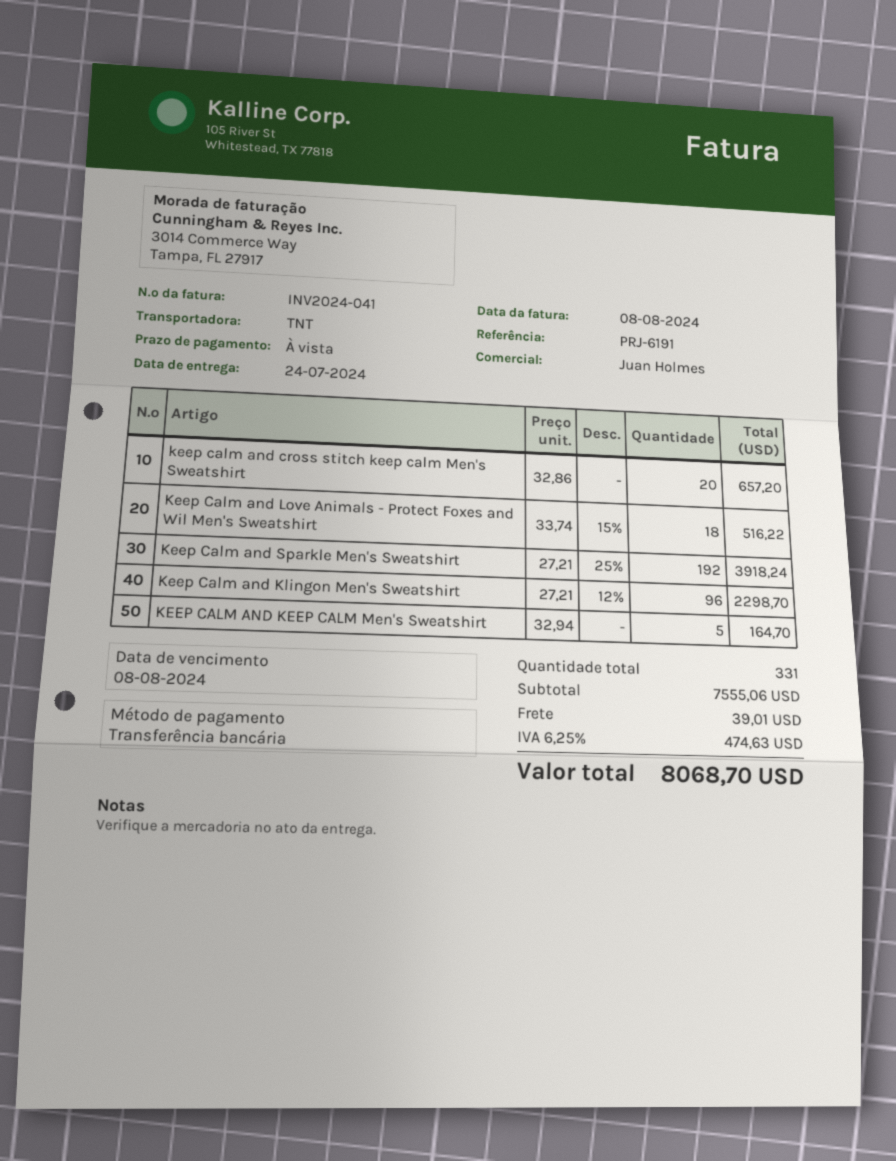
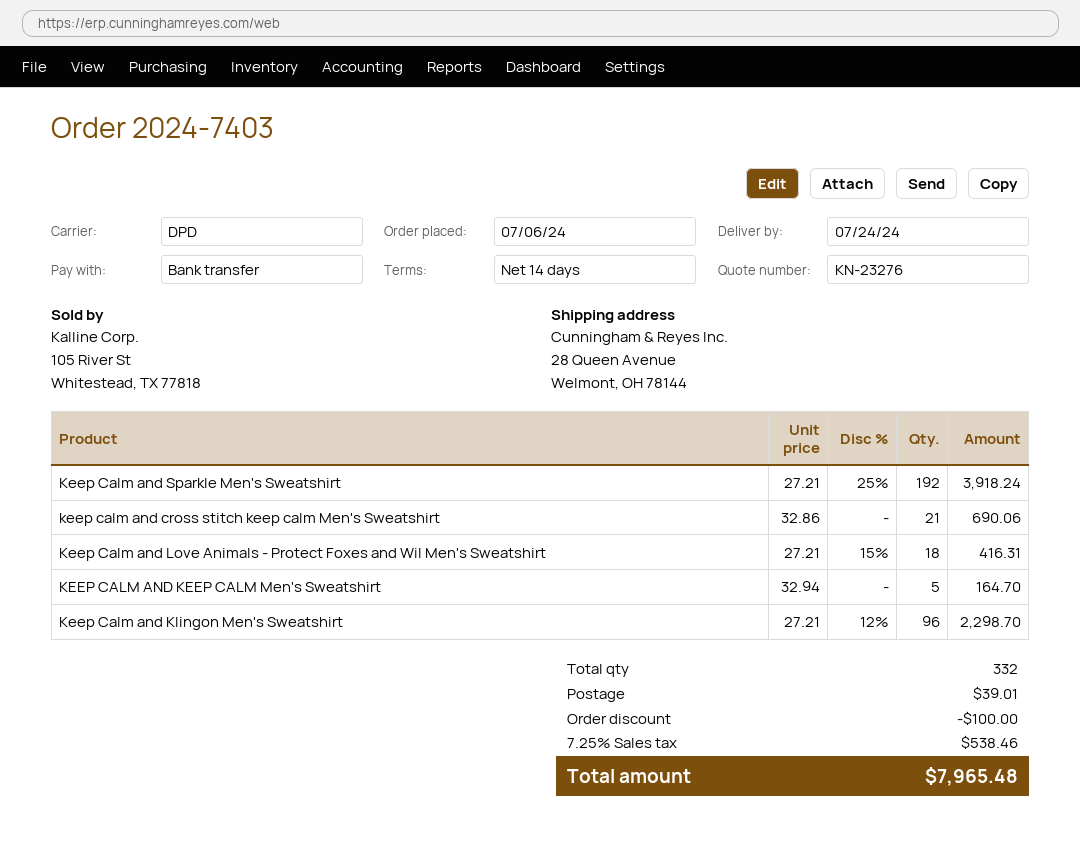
payment terms: on receipt -> 14 days
shipping method: TNT -> DPD
keep calm and cross stitch keep calm Men's Sweatshirt: 20 x 32.86 = 657.20 -> 21 x 32.86 = 690.06
Keep Calm and Love Animals - Protect Foxes and Wil Men's Sweatshirt: 18 x 33.74 - 15% = 516.22 -> 18 x 27.21 - 15% = 416.31
total quantity: 331 -> 332
discount: none -> 100.00
tax: 6.25% = 474.63 -> 7.25% = 538.46
total: 8068.70 -> 7965.48

